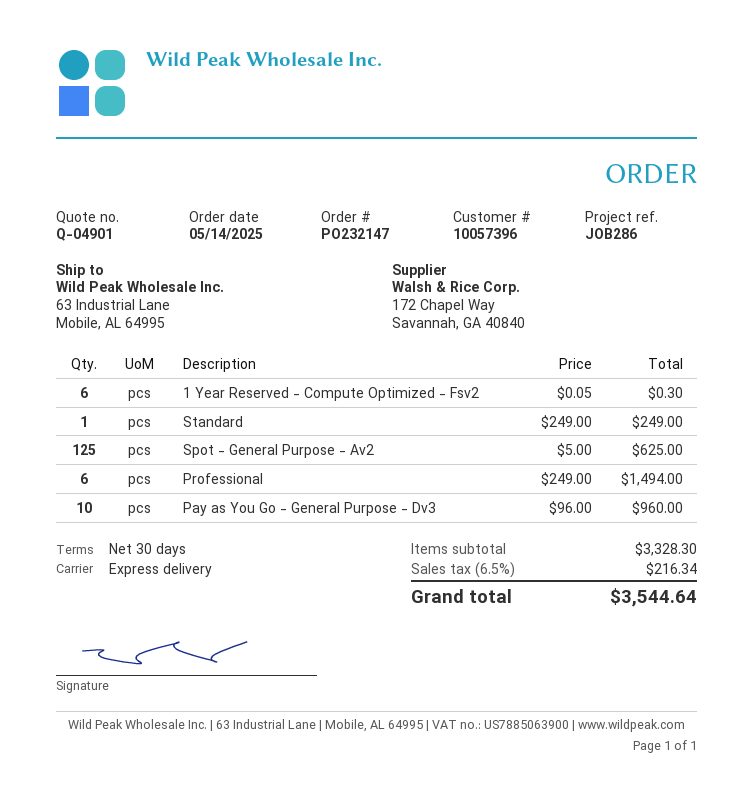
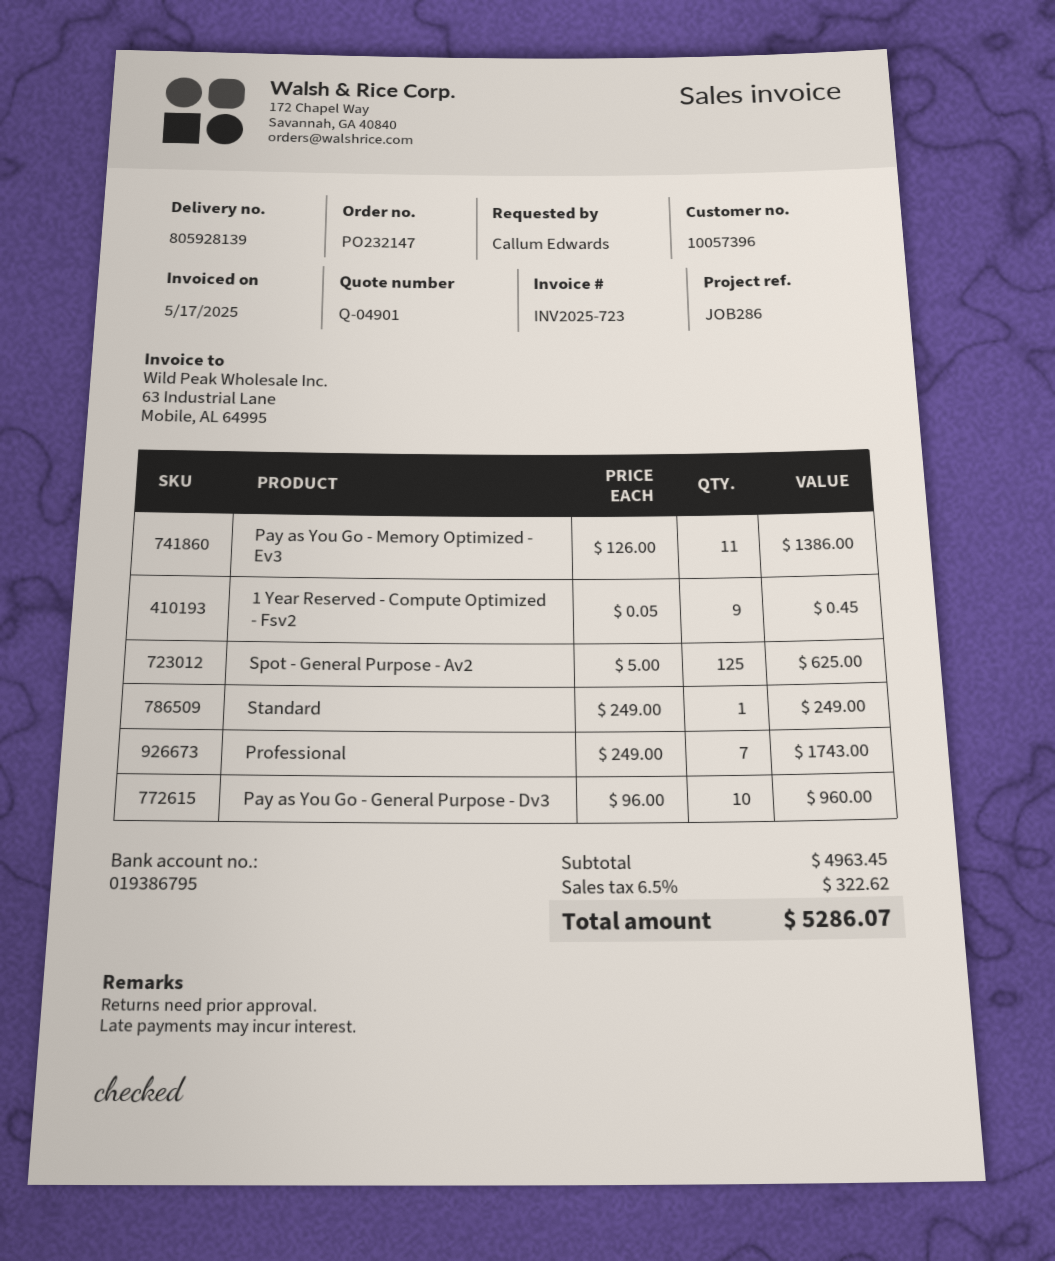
1 Year Reserved - Compute Optimized - Fsv2: 6 x 0.05 = 0.30 -> 9 x 0.05 = 0.45
Professional: 6 x 249.00 = 1494.00 -> 7 x 249.00 = 1743.00
Pay as You Go - Memory Optimized - Ev3: none -> 11 x 126.00 = 1386.00
subtotal: 3328.30 -> 4963.45
tax: 6.5% = 216.34 -> 6.5% = 322.62
total: 3544.64 -> 5286.07

